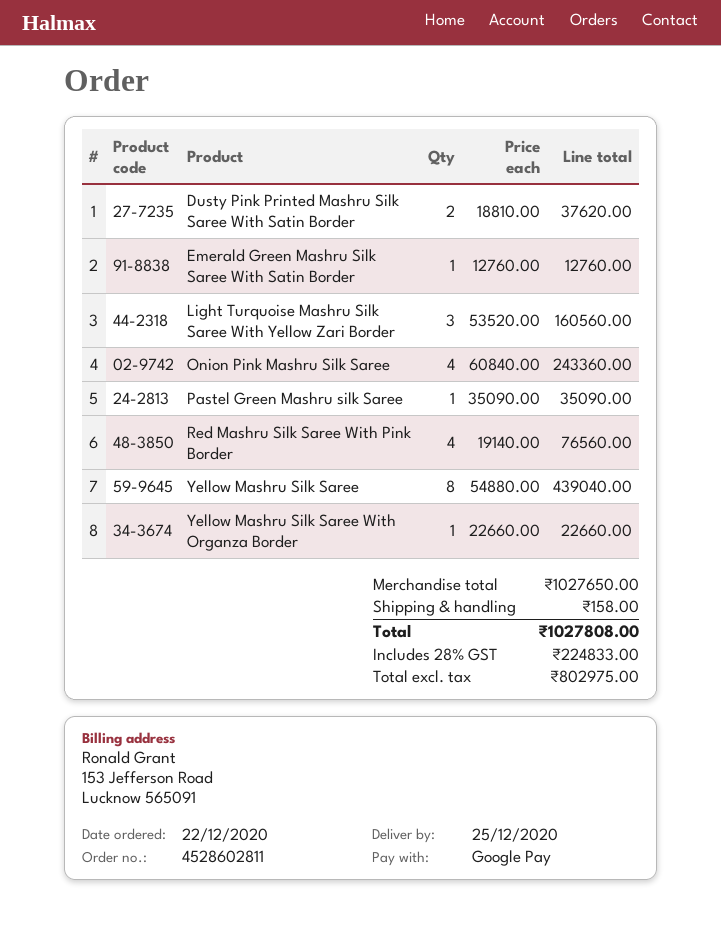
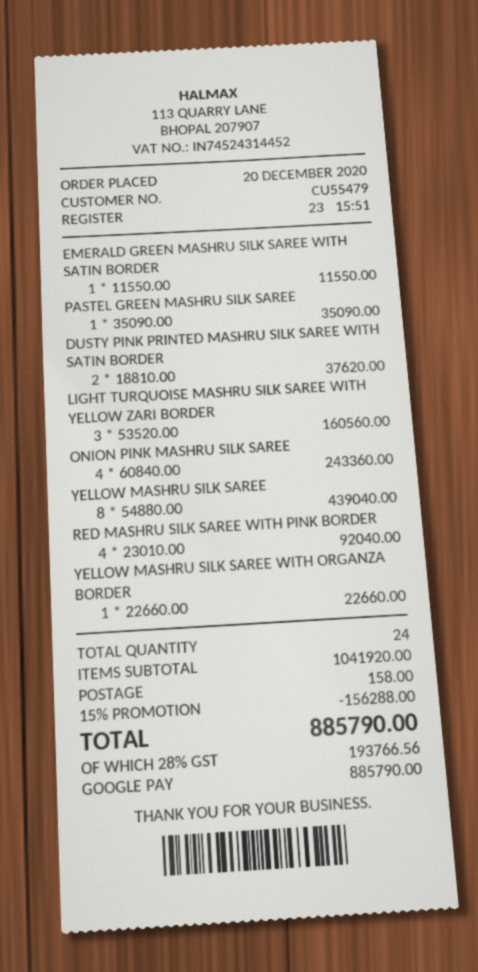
order date: 2020-12-22 -> 2020-12-20
Emerald Green Mashru Silk Saree With Satin Border: 1 x 12760.00 = 12760.00 -> 1 x 11550.00 = 11550.00
Red Mashru Silk Saree With Pink Border: 4 x 19140.00 = 76560.00 -> 4 x 23010.00 = 92040.00
subtotal: 1027650.00 -> 1041920.00
discount: none -> 15% = 156288.00
tax: 28% = 224833.00 -> 28% = 193766.56
total: 1027808.00 -> 885790.00

